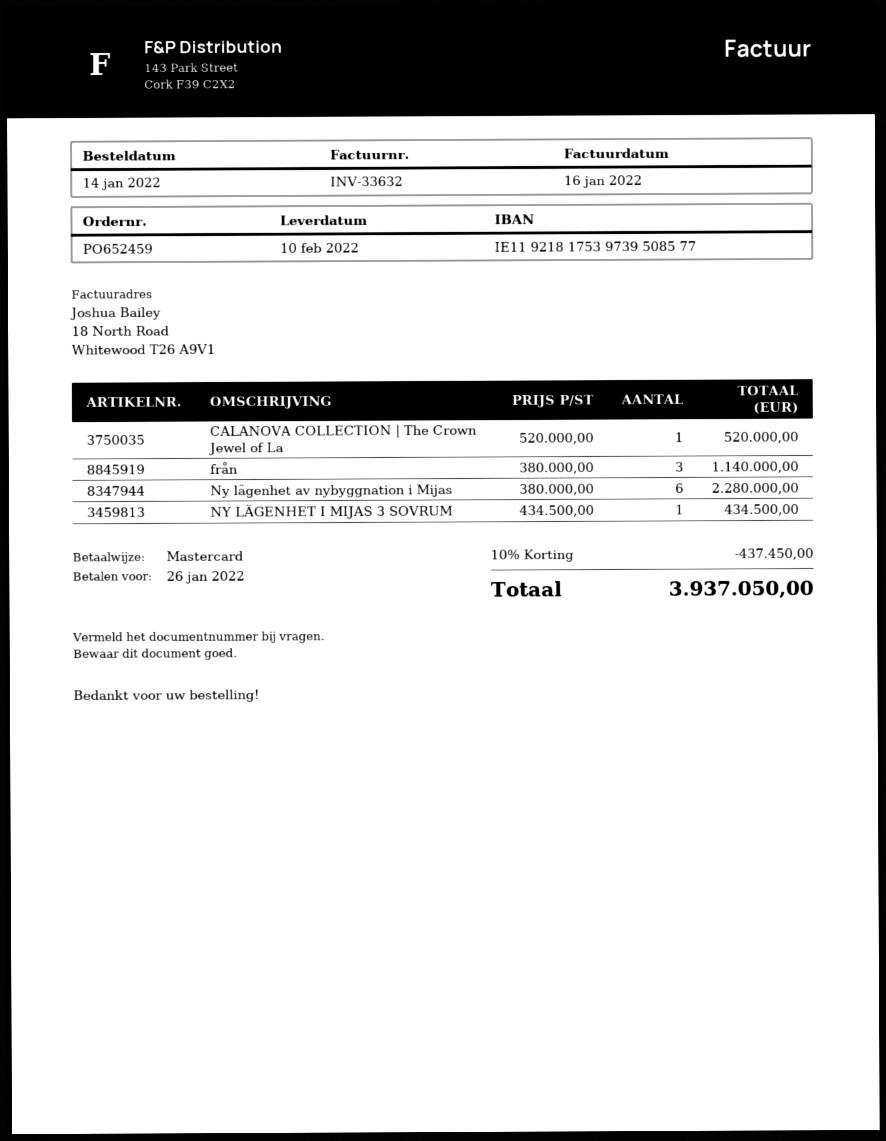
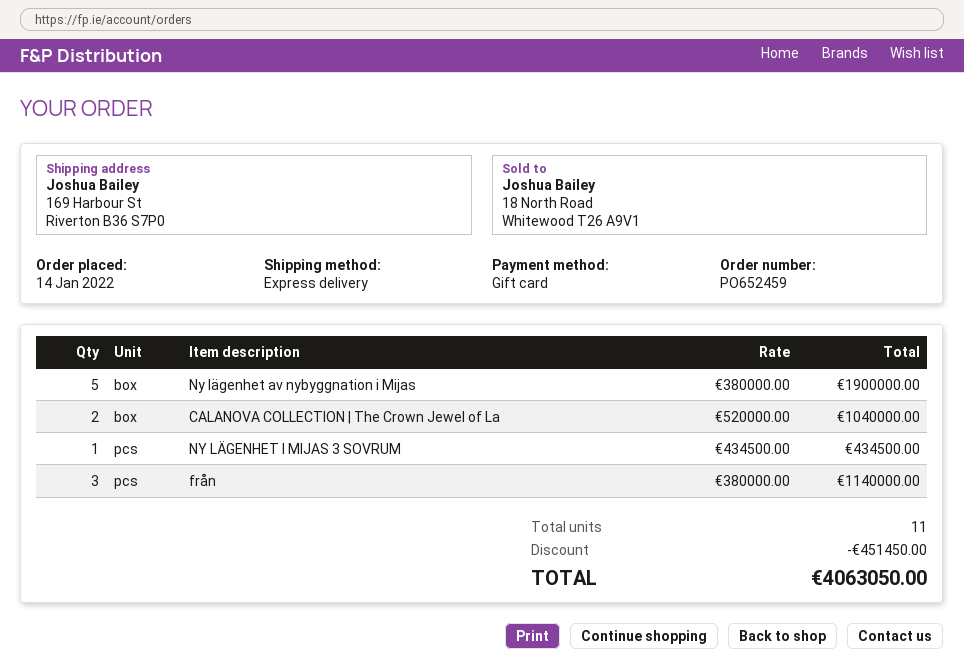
payment method: Mastercard -> gift card
CALANOVA COLLECTION | The Crown Jewel of La: 1 x 520000.00 = 520000.00 -> 2 x 520000.00 = 1040000.00
Ny lägenhet av nybyggnation i Mijas: 6 x 380000.00 = 2280000.00 -> 5 x 380000.00 = 1900000.00
discount: 437450.00 -> 451450.00
total: 3937050.00 -> 4063050.00

